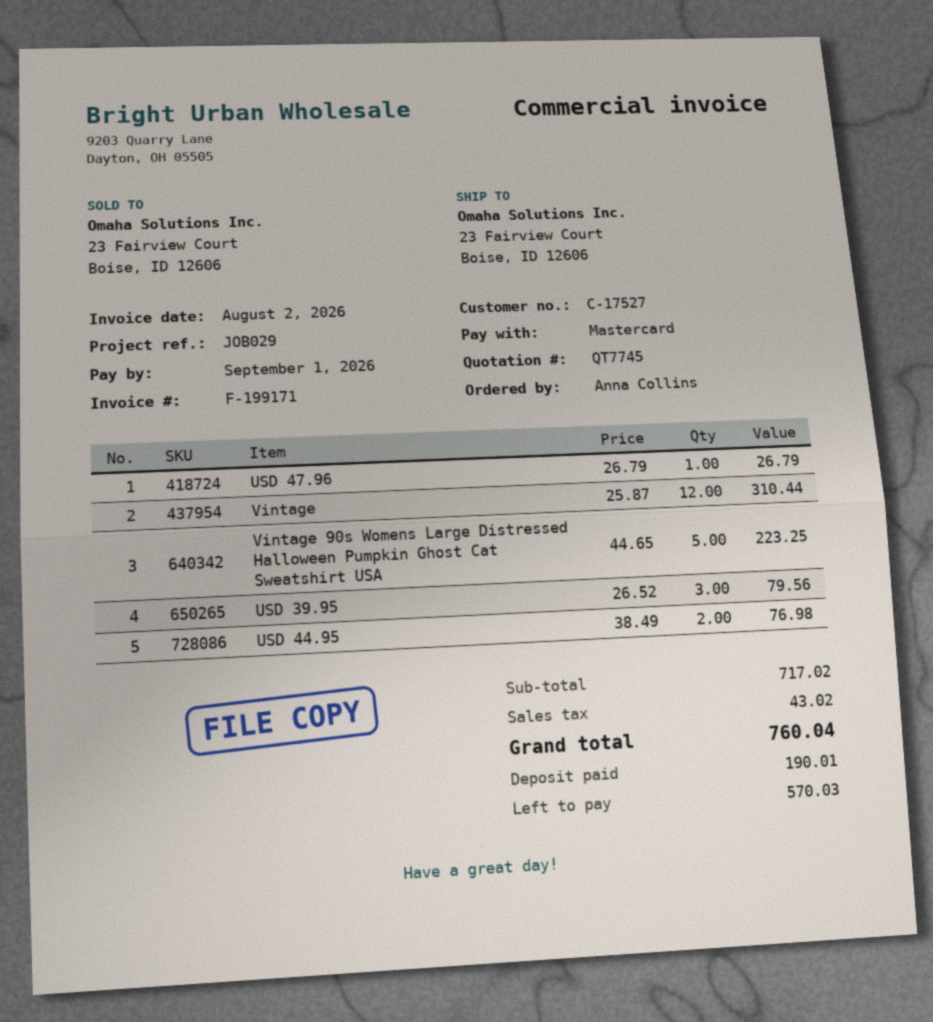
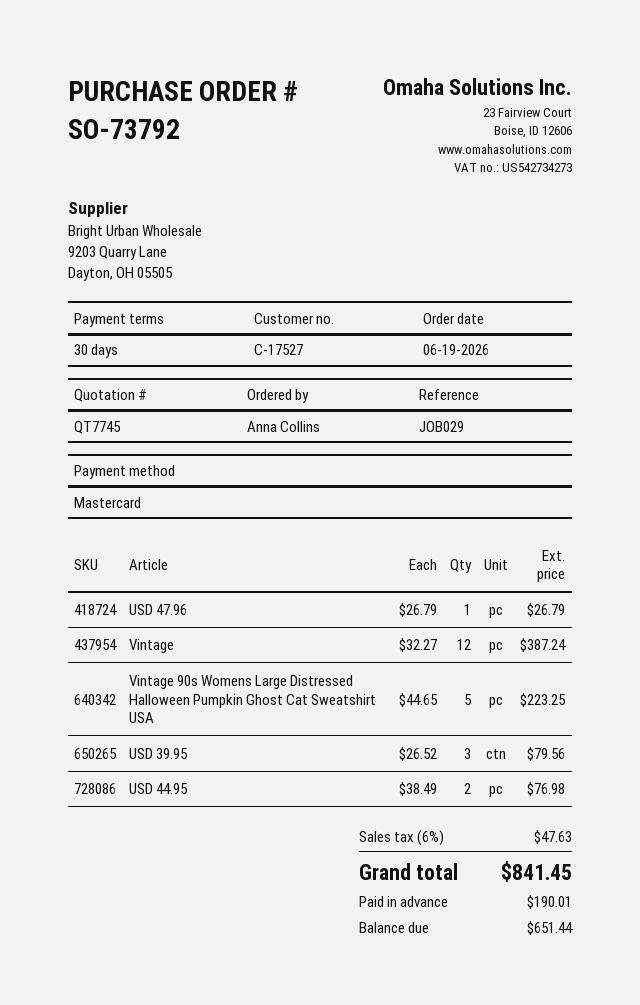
Vintage: 12 x 25.87 = 310.44 -> 12 x 32.27 = 387.24
tax: 43.02 -> 47.63
total: 760.04 -> 841.45
balance: 570.03 -> 651.44

